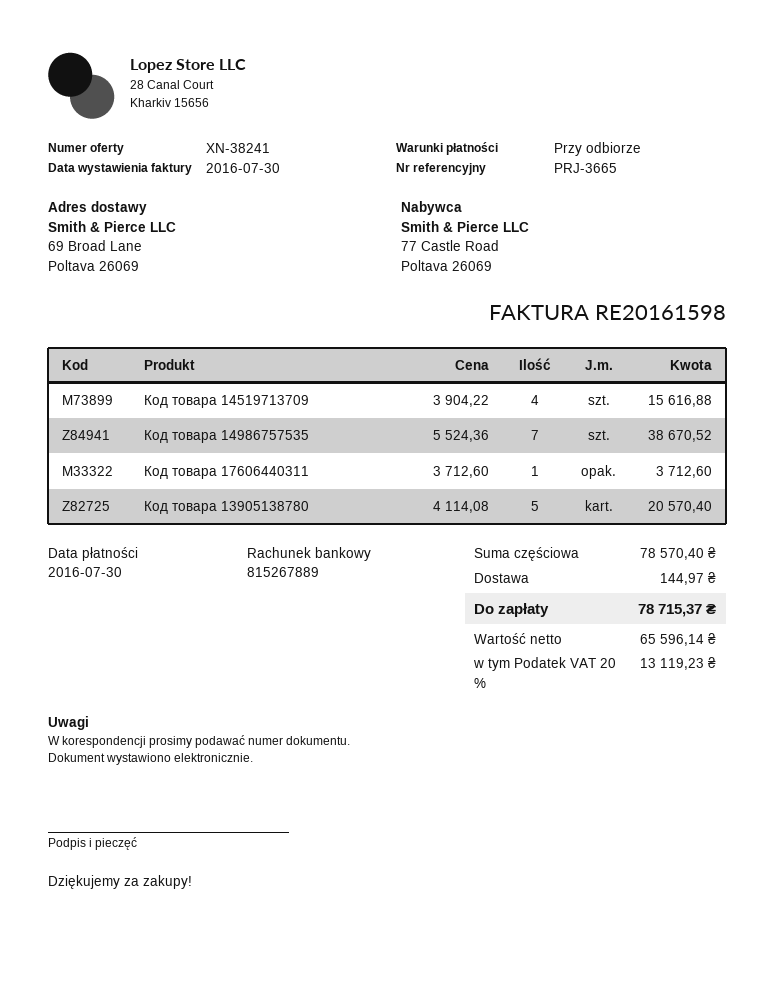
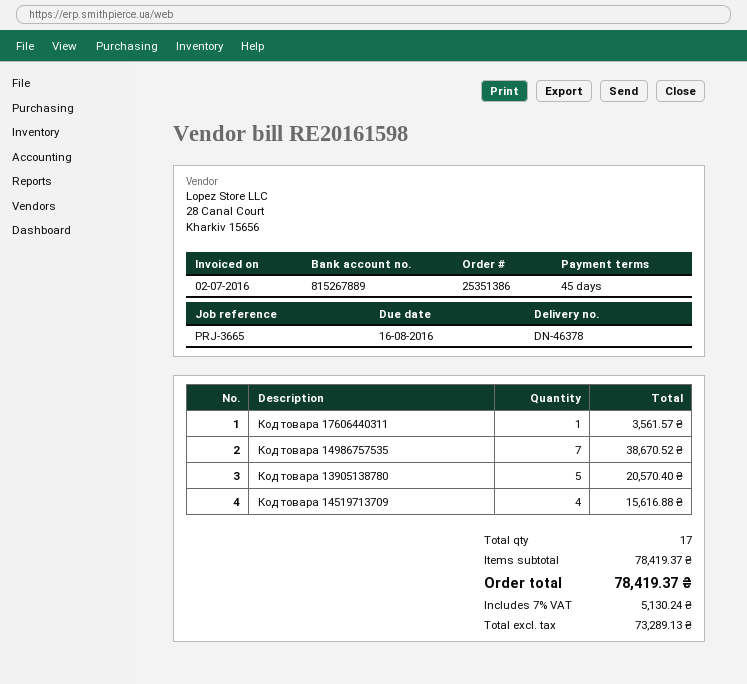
invoice date: 2016-07-30 -> 2016-07-02
payment terms: on receipt -> 45 days
due date: 2016-07-30 -> 2016-08-16
Код товара 17606440311: 1 for 3712.60 -> 1 for 3561.57
subtotal: 78570.40 -> 78419.37
shipping: 144.97 -> none
net: 65596.14 -> 73289.13
tax: 20% = 13119.23 -> 7% = 5130.24
total: 78715.37 -> 78419.37

